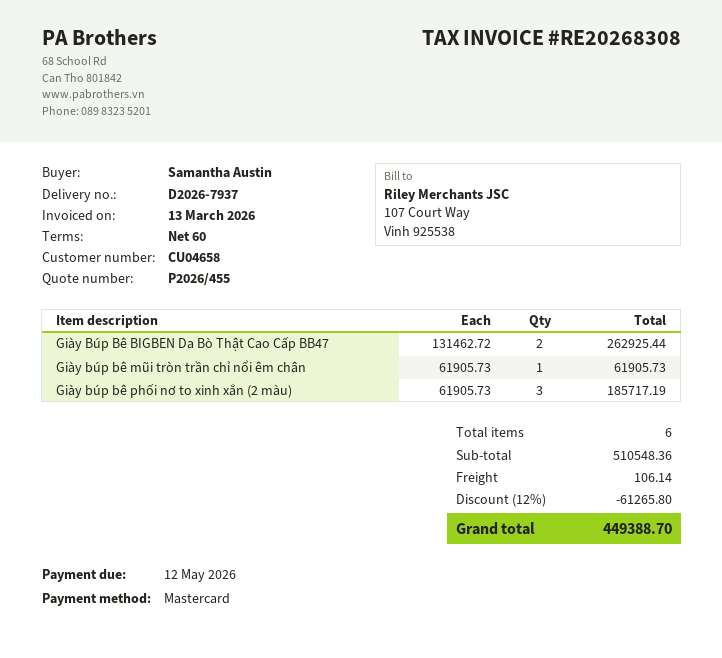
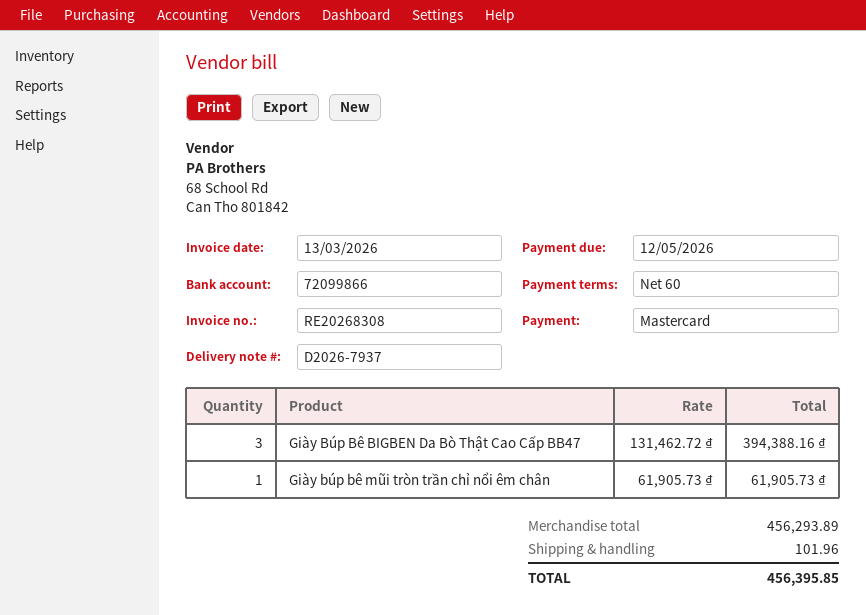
Giày Búp Bê BIGBEN Da Bò Thật Cao Cấp BB47: 2 x 131462.72 = 262925.44 -> 3 x 131462.72 = 394388.16
Giày búp bê phối nơ to xinh xắn (2 màu): 3 x 61905.73 = 185717.19 -> none
subtotal: 510548.36 -> 456293.89
discount: 12% = 61265.80 -> none
shipping: 106.14 -> 101.96
total: 449388.70 -> 456395.85

